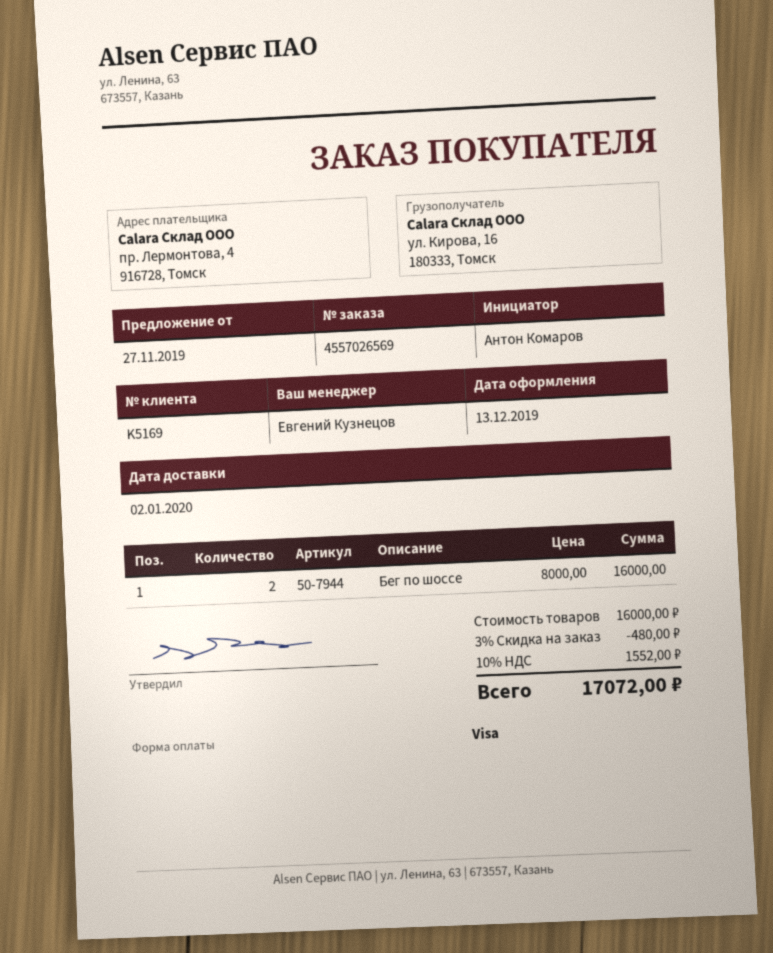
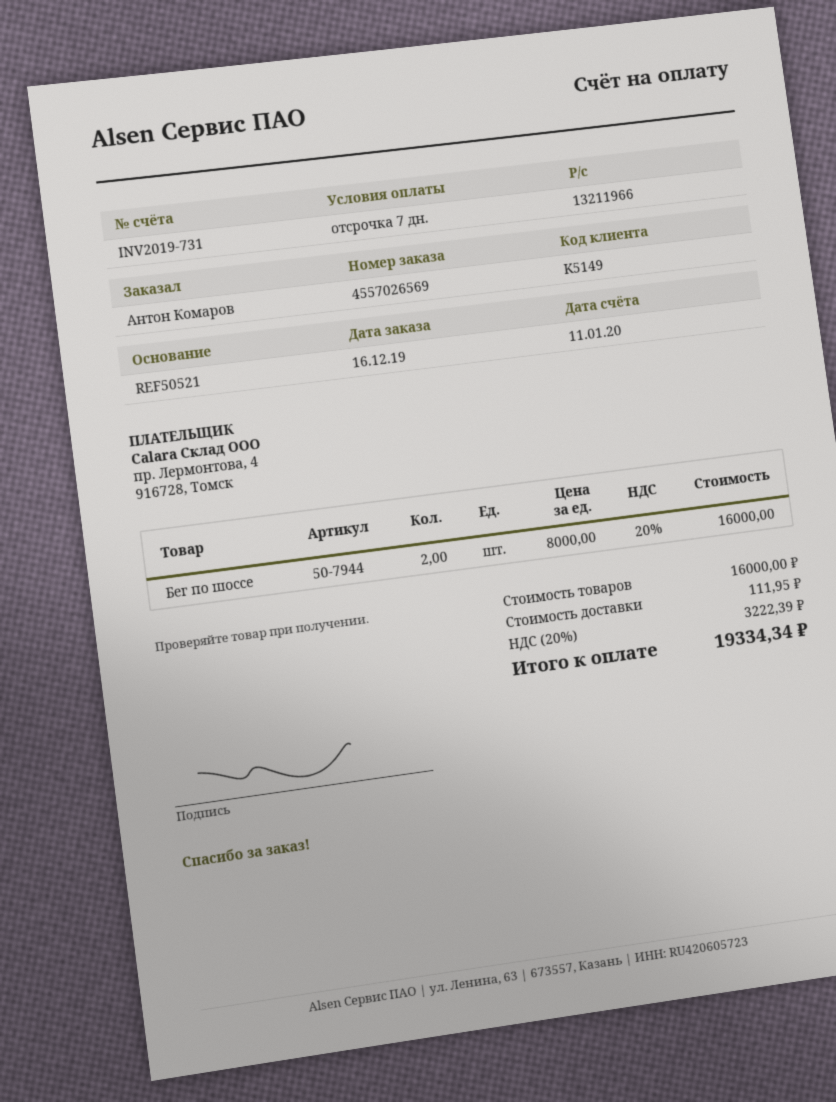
order date: 2019-12-13 -> 2019-12-16
customer number: K5169 -> K5149
discount: 3% = 480.00 -> none
shipping: none -> 111.95
tax: 10% = 1552.00 -> 20% = 3222.39
total: 17072.00 -> 19334.34

